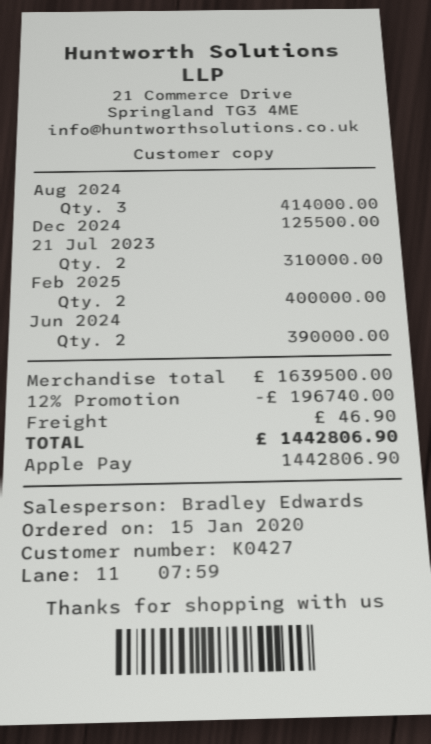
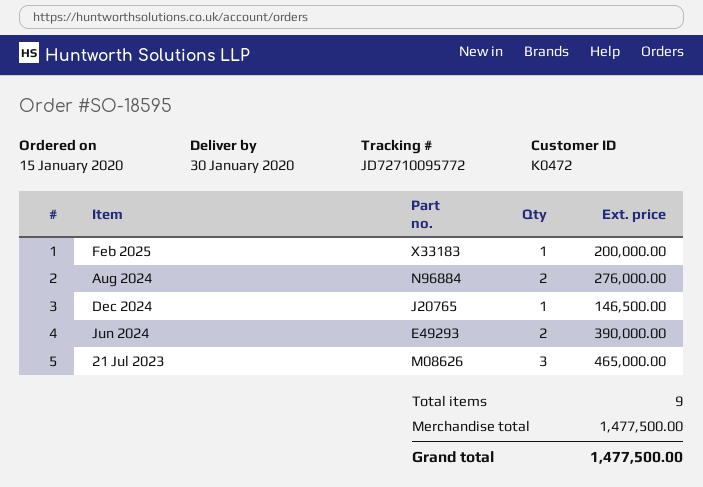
customer number: K0427 -> K0472
Aug 2024: 3 for 414000.00 -> 2 for 276000.00
Dec 2024: 1 for 125500.00 -> 1 for 146500.00
21 Jul 2023: 2 for 310000.00 -> 3 for 465000.00
Feb 2025: 2 for 400000.00 -> 1 for 200000.00
subtotal: 1639500.00 -> 1477500.00
discount: 12% = 196740.00 -> none
shipping: 46.90 -> none
total: 1442806.90 -> 1477500.00

